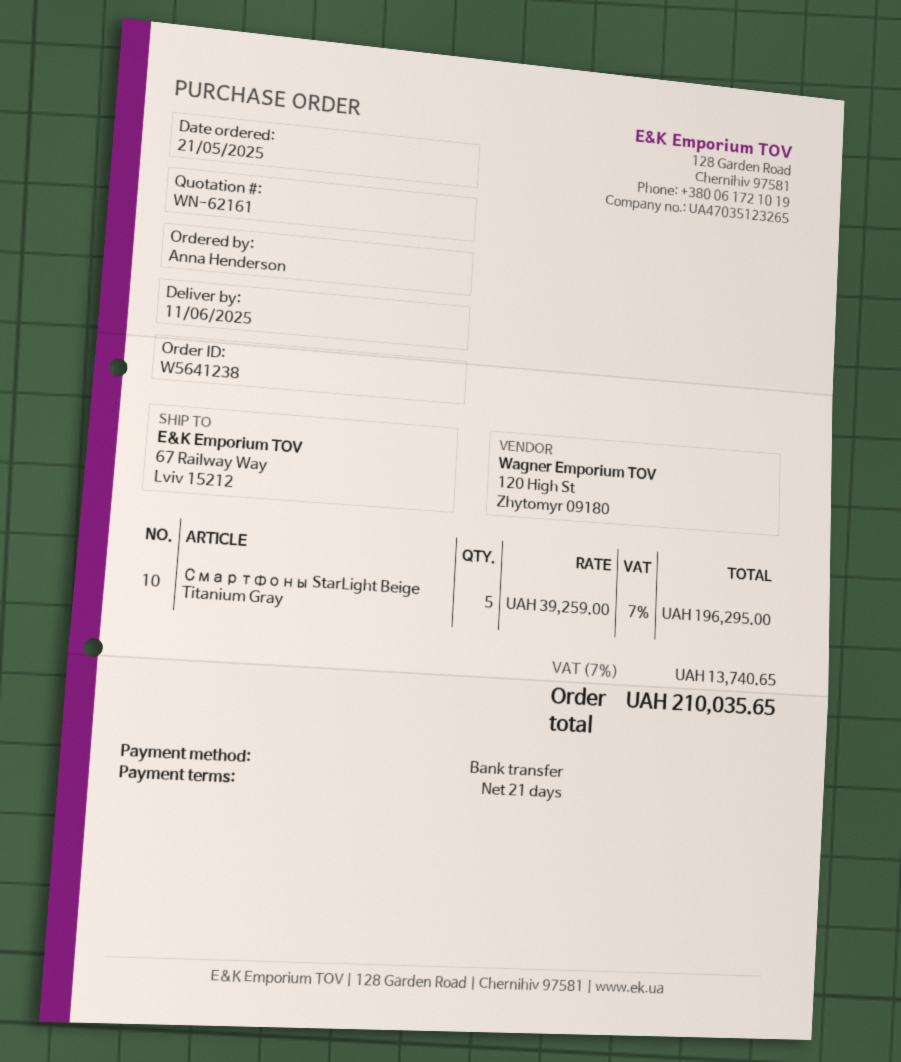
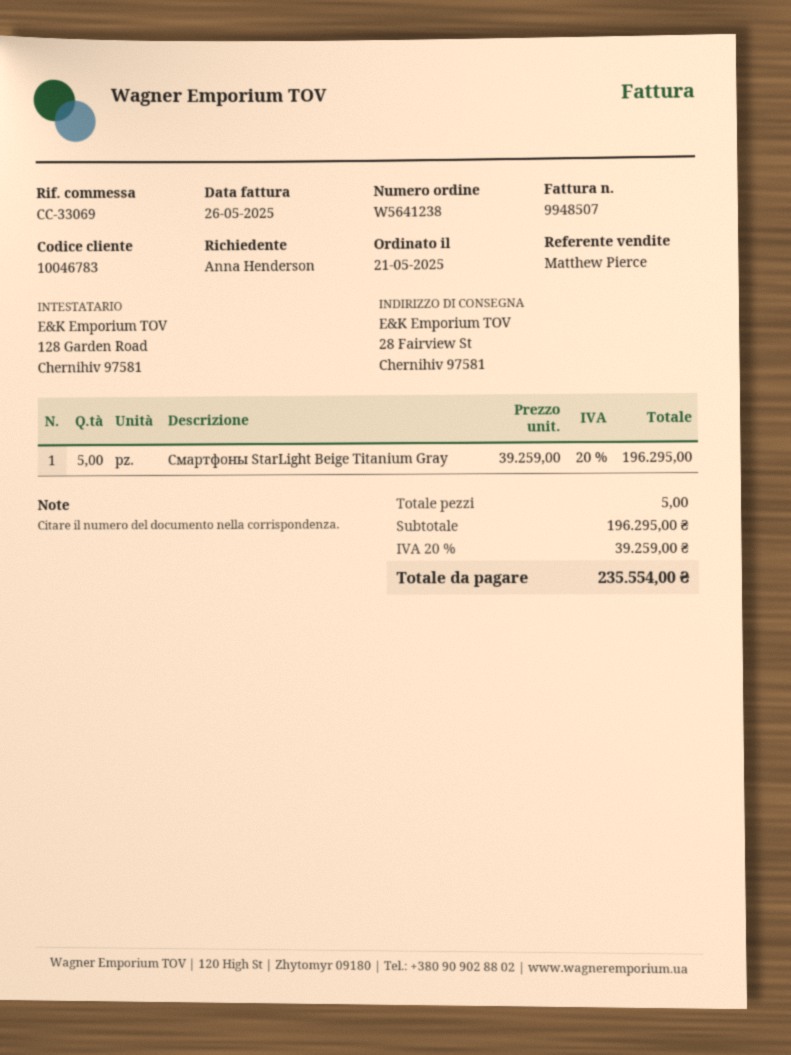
ship to: 67 Railway Way, Lviv 15212 -> 28 Fairview St, Chernihiv 97581
tax: 7% = 13740.65 -> 20% = 39259.00
total: 210035.65 -> 235554.00

